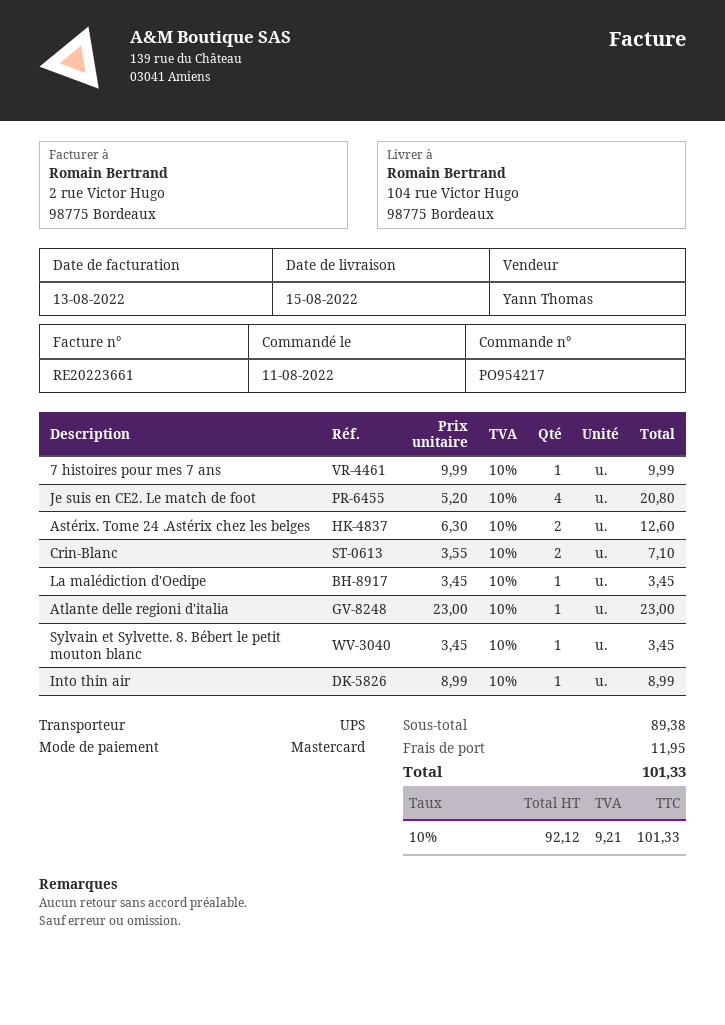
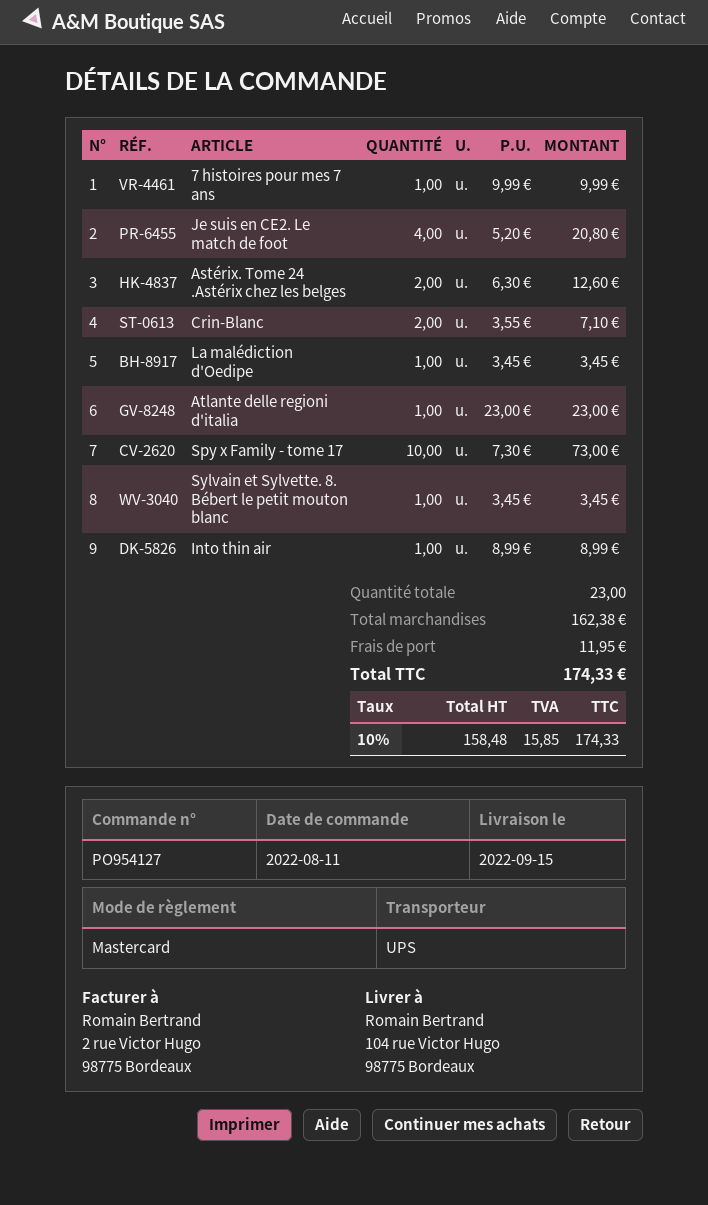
order number: PO954217 -> PO954127
delivery date: 2022-08-15 -> 2022-09-15
Spy x Family - tome 17: none -> 10 x 7.30 = 73.00
subtotal: 89.38 -> 162.38
net: 92.12 -> 158.48
tax: 10% = 9.21 -> 10% = 15.85
total: 101.33 -> 174.33

